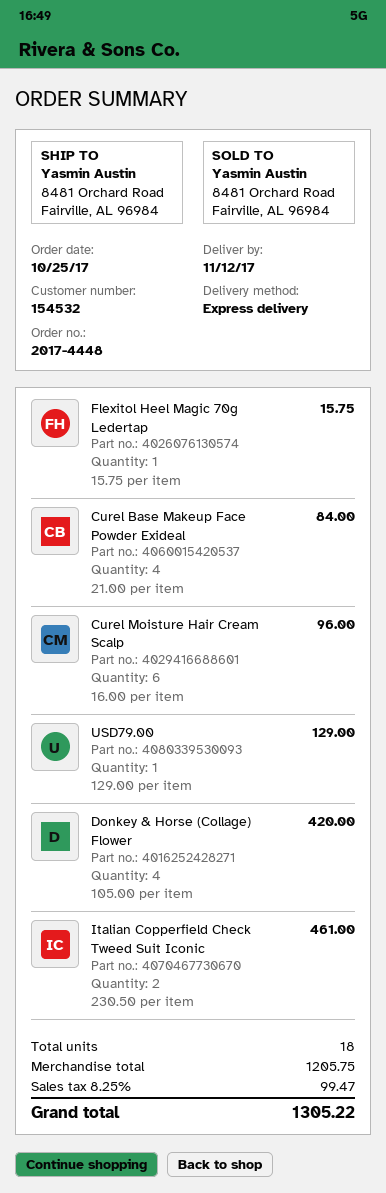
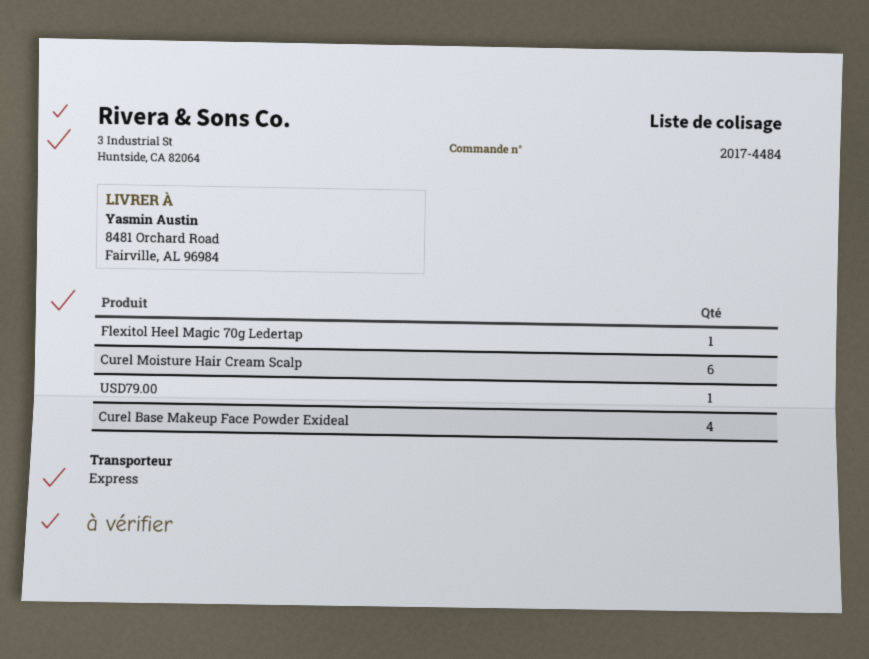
order number: 2017-4448 -> 2017-4484
Donkey & Horse (Collage) Flower: 4 -> none
Italian Copperfield Check Tweed Suit Iconic: 2 -> none

